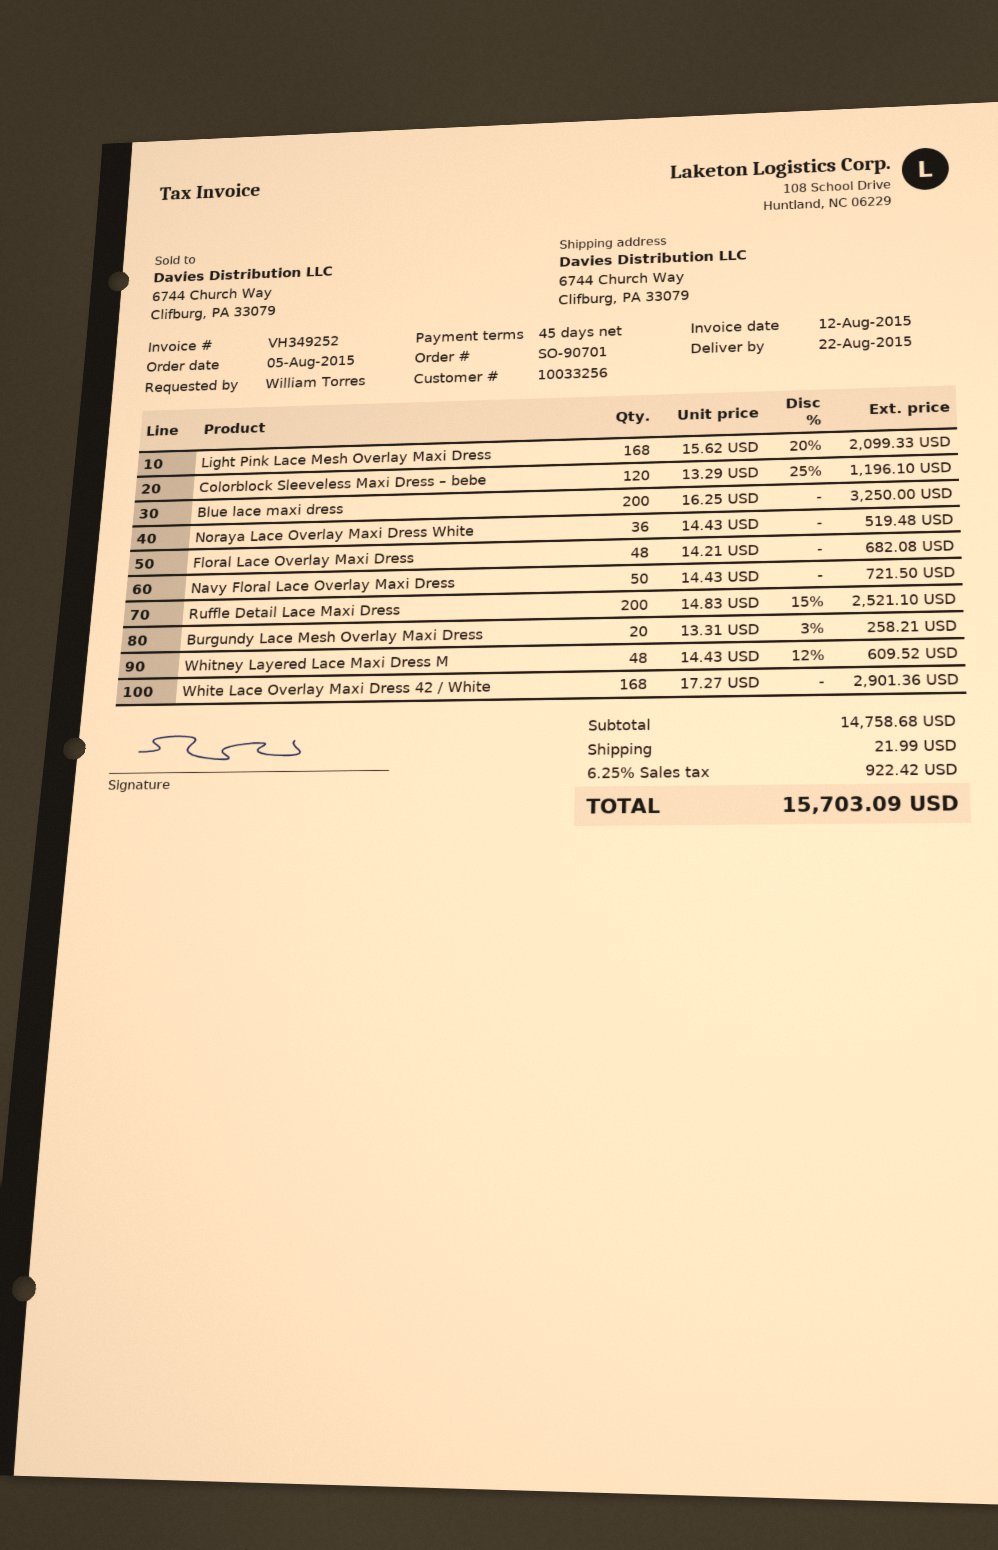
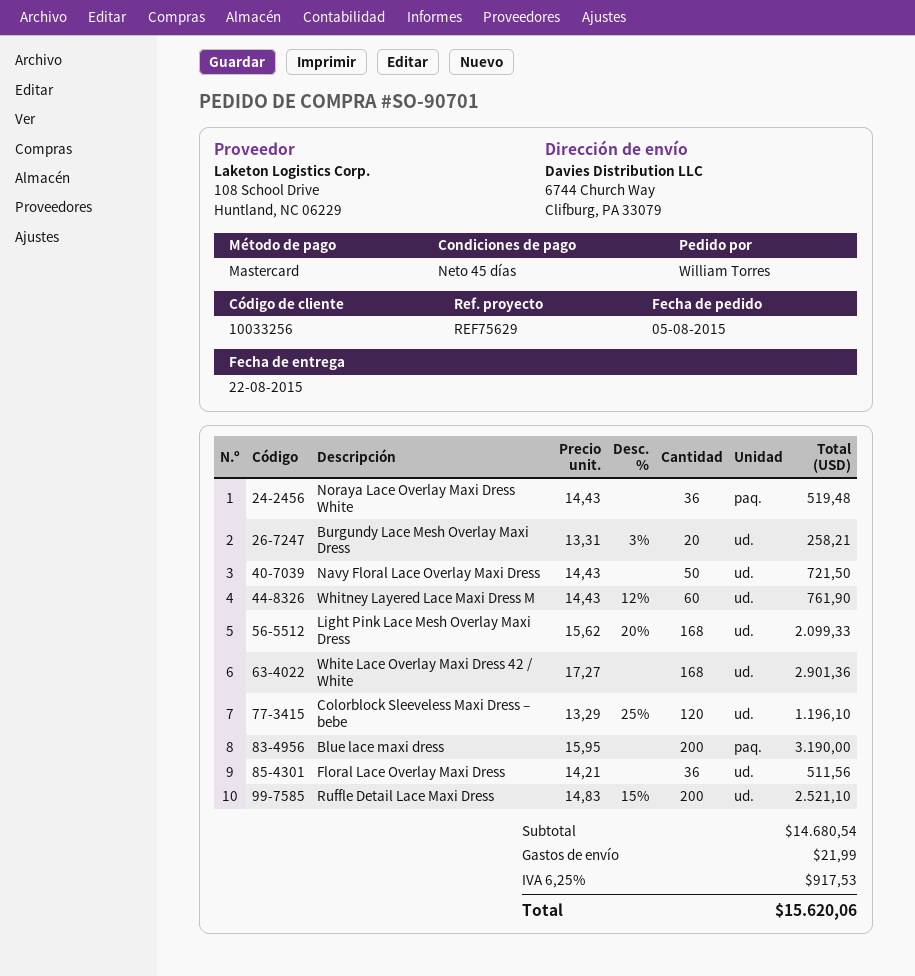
Blue lace maxi dress: 200 x 16.25 = 3250.00 -> 200 x 15.95 = 3190.00
Floral Lace Overlay Maxi Dress: 48 x 14.21 = 682.08 -> 36 x 14.21 = 511.56
Whitney Layered Lace Maxi Dress M: 48 x 14.43 - 12% = 609.52 -> 60 x 14.43 - 12% = 761.90
subtotal: 14758.68 -> 14680.54
tax: 6.25% = 922.42 -> 6.25% = 917.53
total: 15703.09 -> 15620.06

